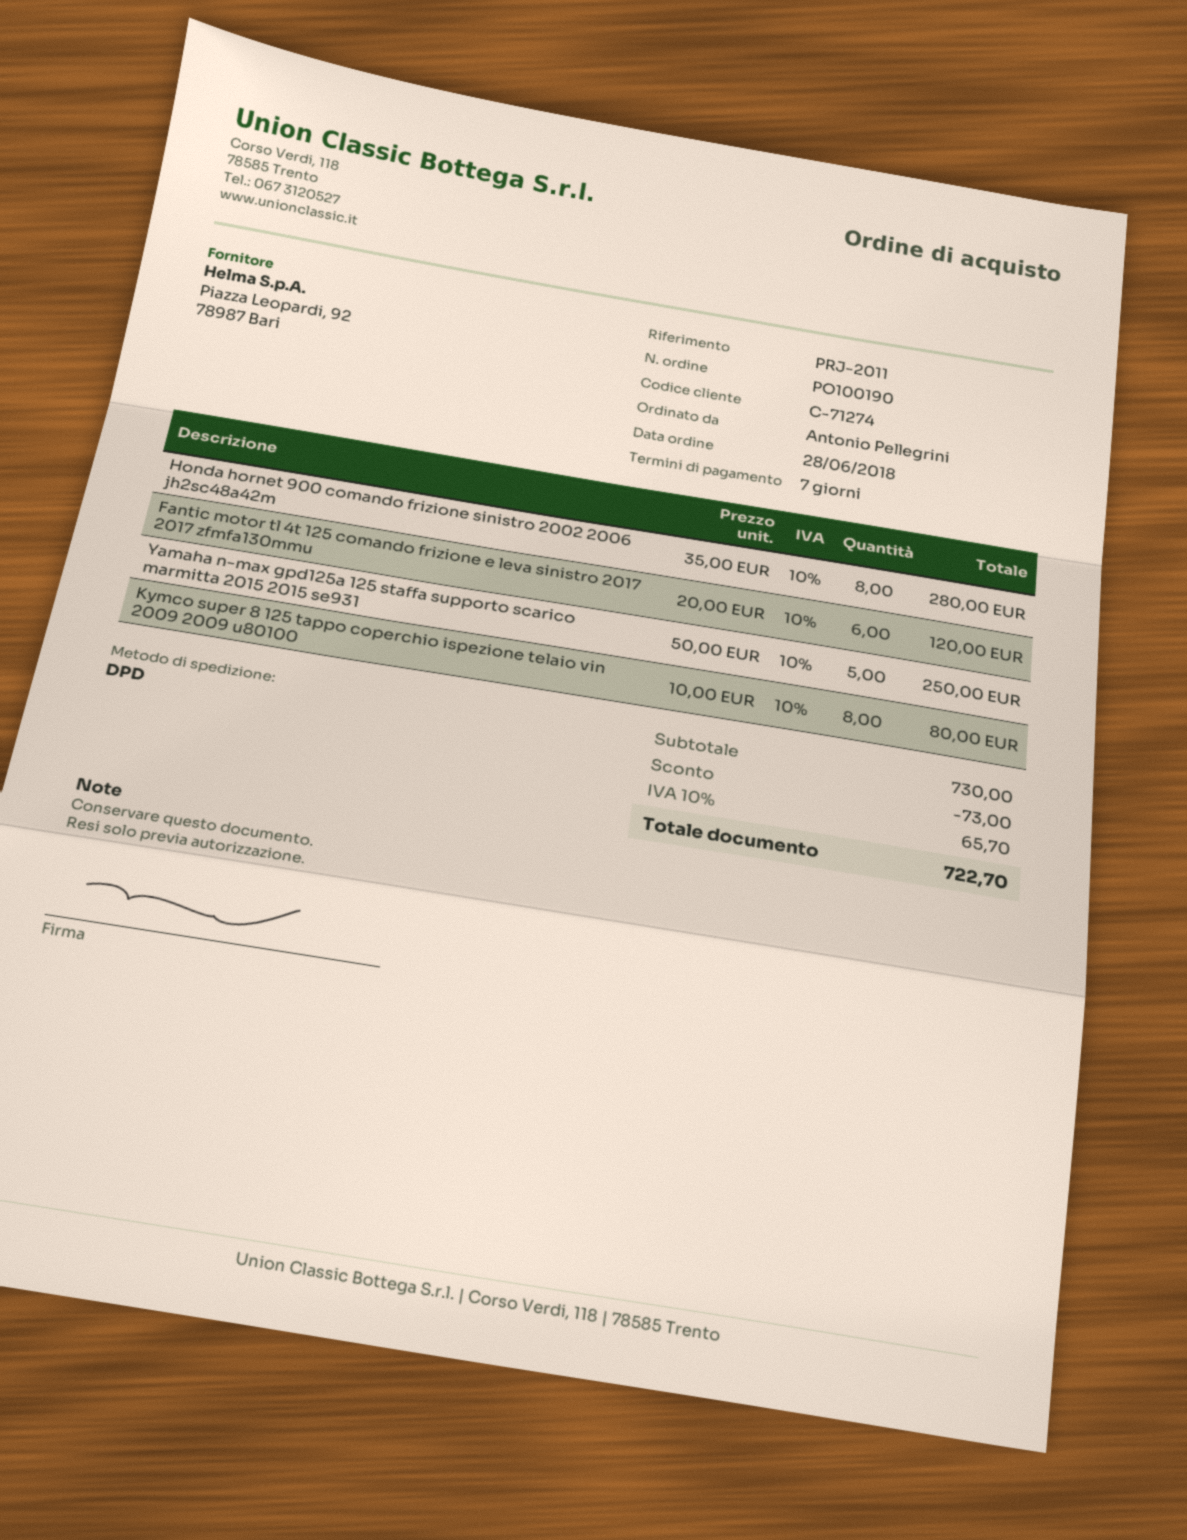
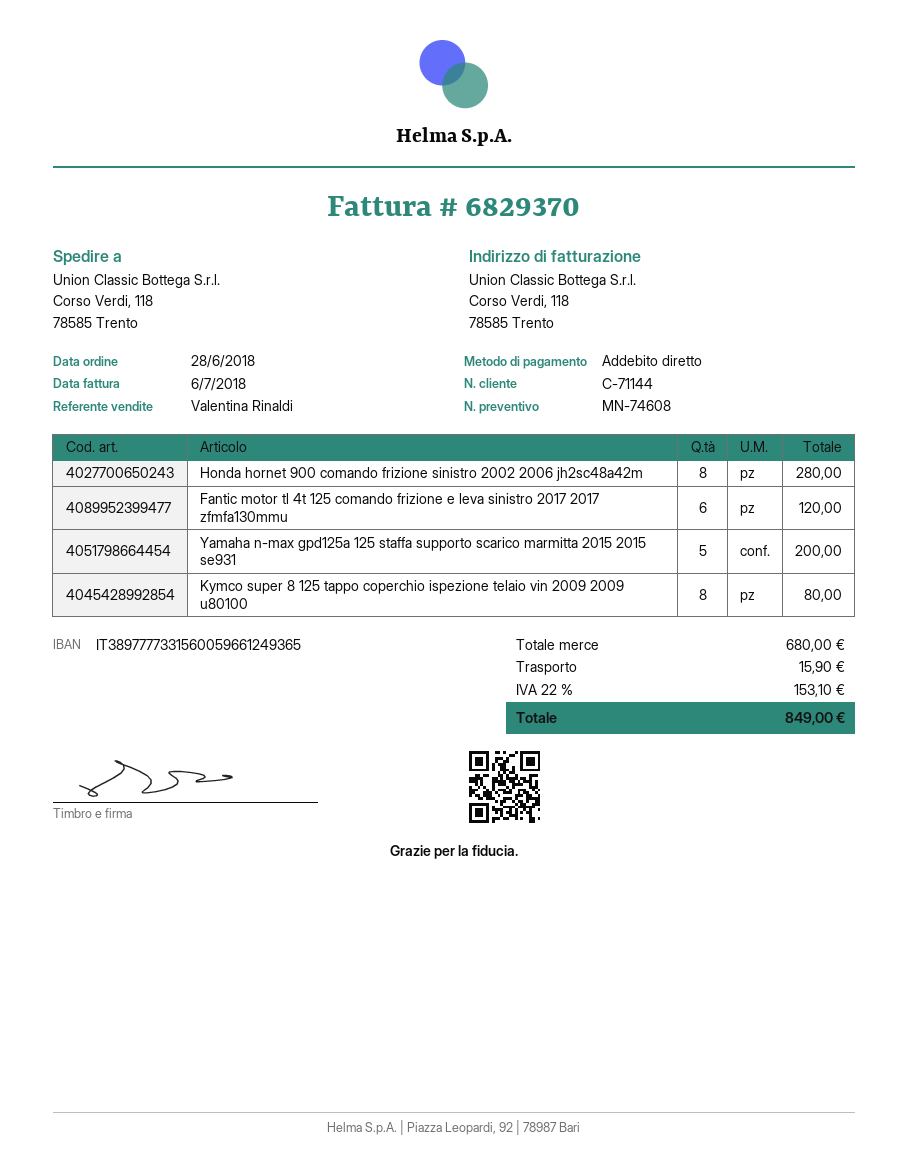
customer number: C-71274 -> C-71144
Yamaha n-max gpd125a 125 staffa supporto scarico marmitta 2015 2015 se931: 5 for 250.00 -> 5 for 200.00
subtotal: 730.00 -> 680.00
discount: 73.00 -> none
shipping: none -> 15.90
tax: 10% = 65.70 -> 22% = 153.10
total: 722.70 -> 849.00

